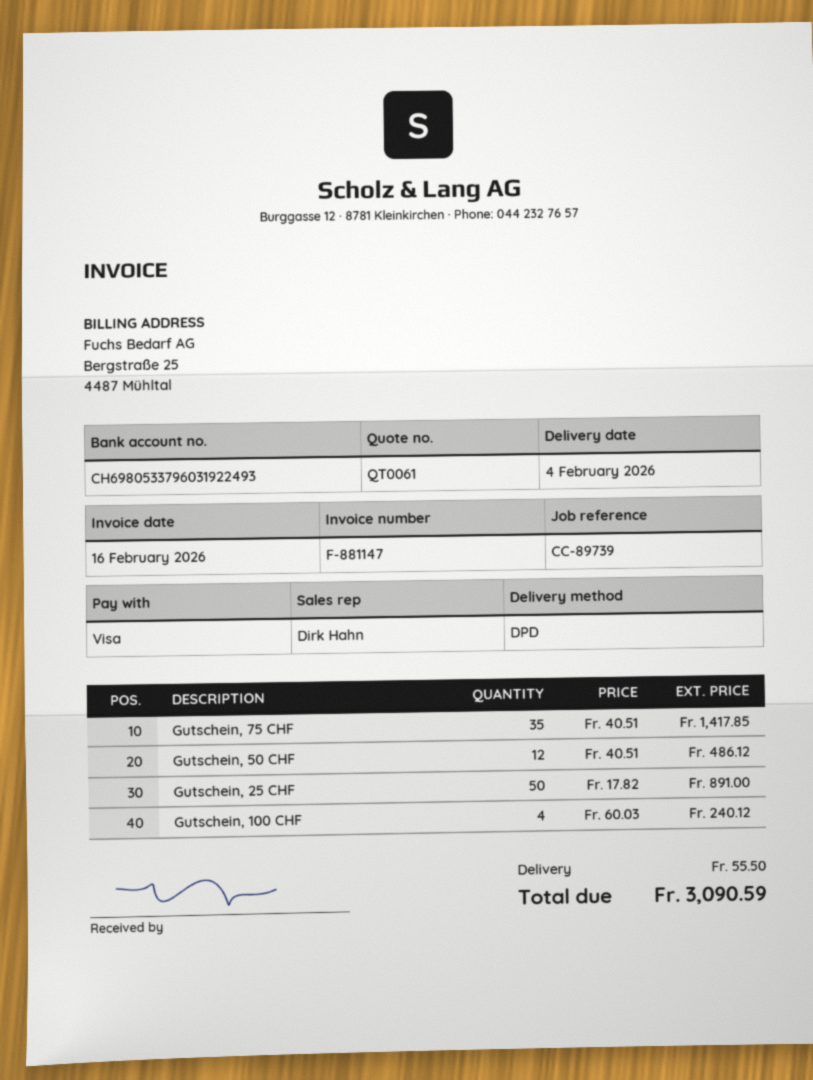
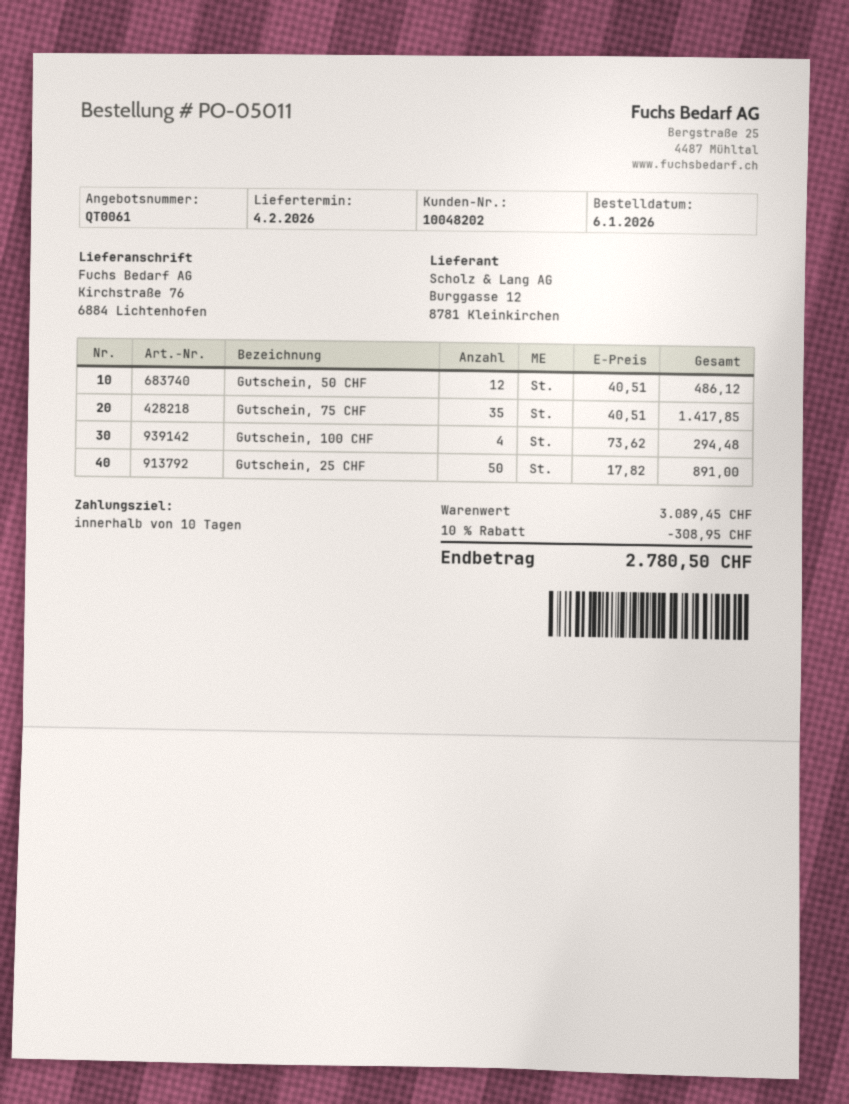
Gutschein, 100 CHF: 4 x 60.03 = 240.12 -> 4 x 73.62 = 294.48
discount: none -> 10% = 308.95
shipping: 55.50 -> none
total: 3090.59 -> 2780.50

